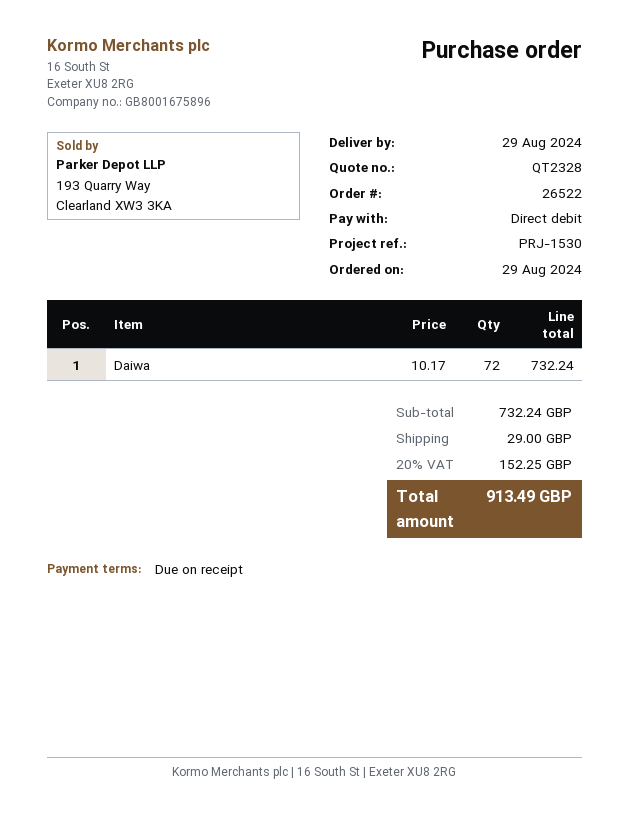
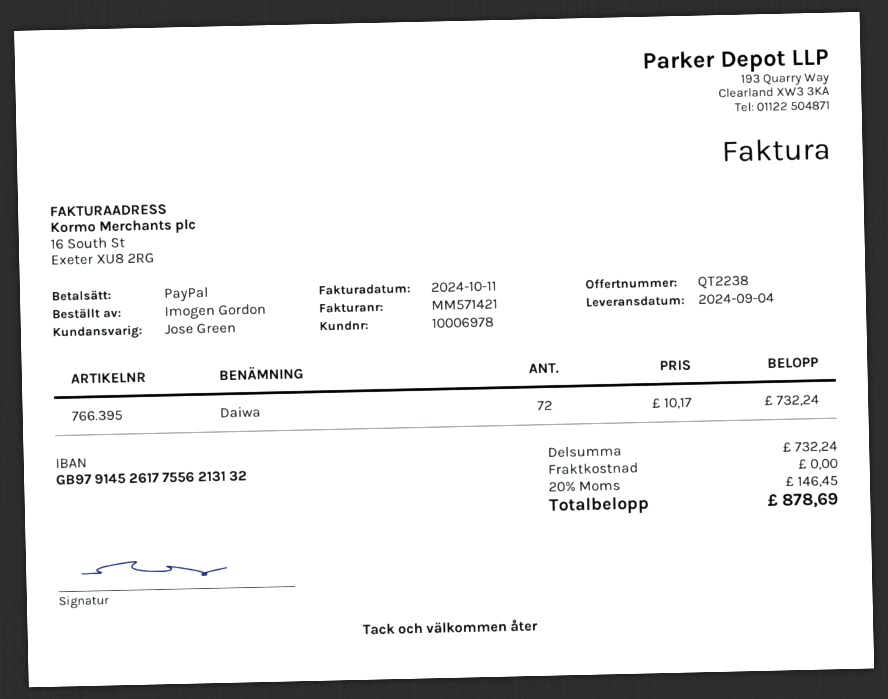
quote number: QT2328 -> QT2238
delivery date: 2024-08-29 -> 2024-09-04
payment method: direct debit -> PayPal
shipping: 29.00 -> 0.00
tax: 20% = 152.25 -> 20% = 146.45
total: 913.49 -> 878.69

